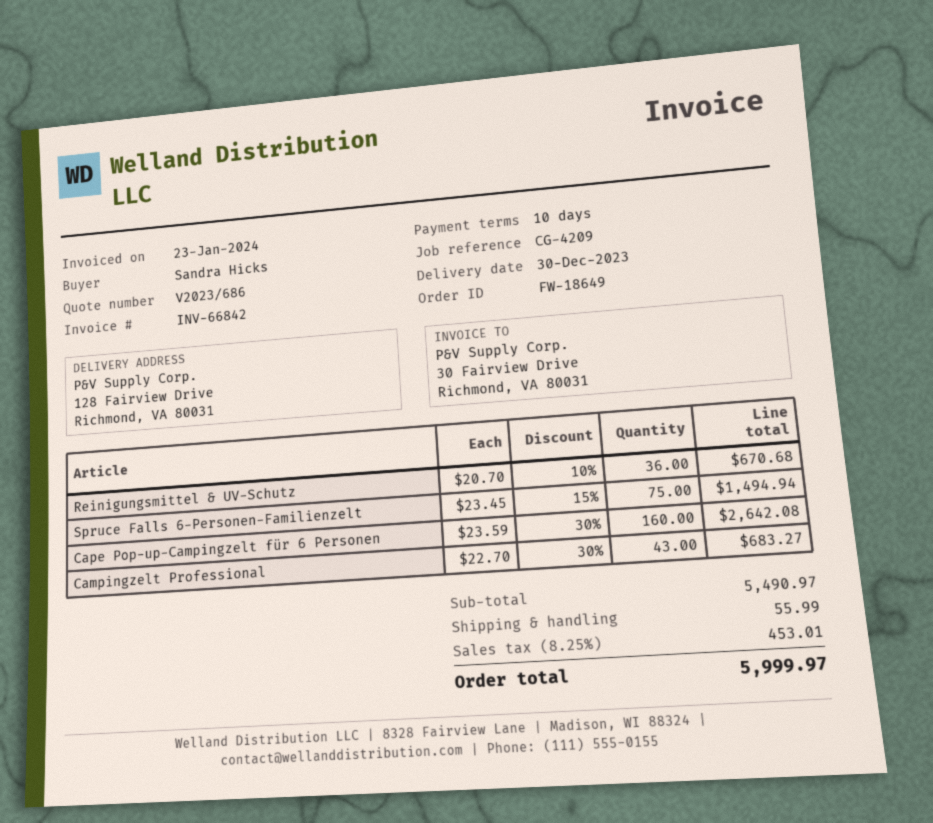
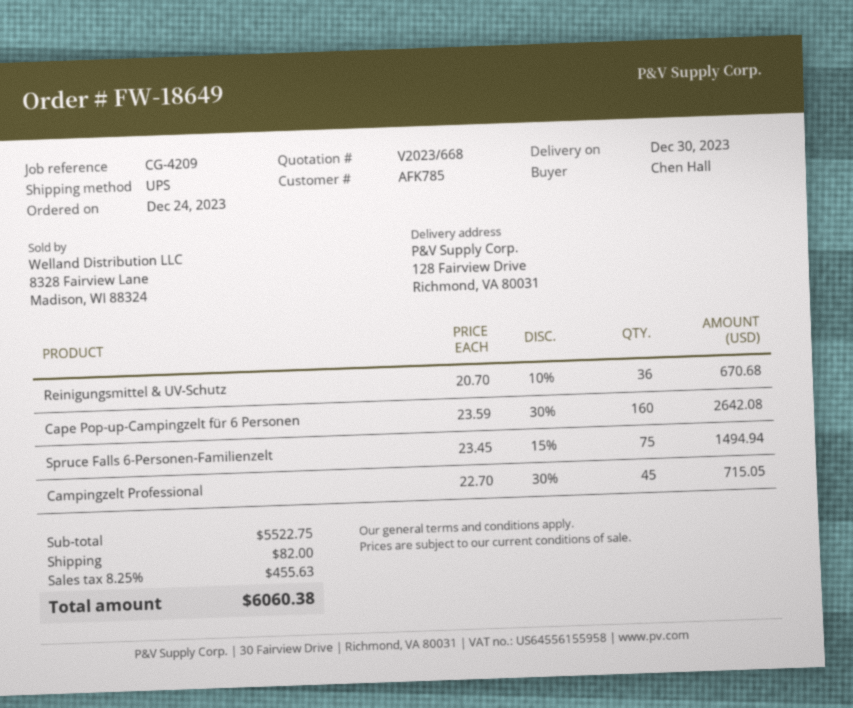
quote number: V2023/686 -> V2023/668
ordered by: Sandra Hicks -> Chen Hall
Campingzelt Professional: 43 x 22.70 - 30% = 683.27 -> 45 x 22.70 - 30% = 715.05
subtotal: 5490.97 -> 5522.75
shipping: 55.99 -> 82.00
tax: 8.25% = 453.01 -> 8.25% = 455.63
total: 5999.97 -> 6060.38

